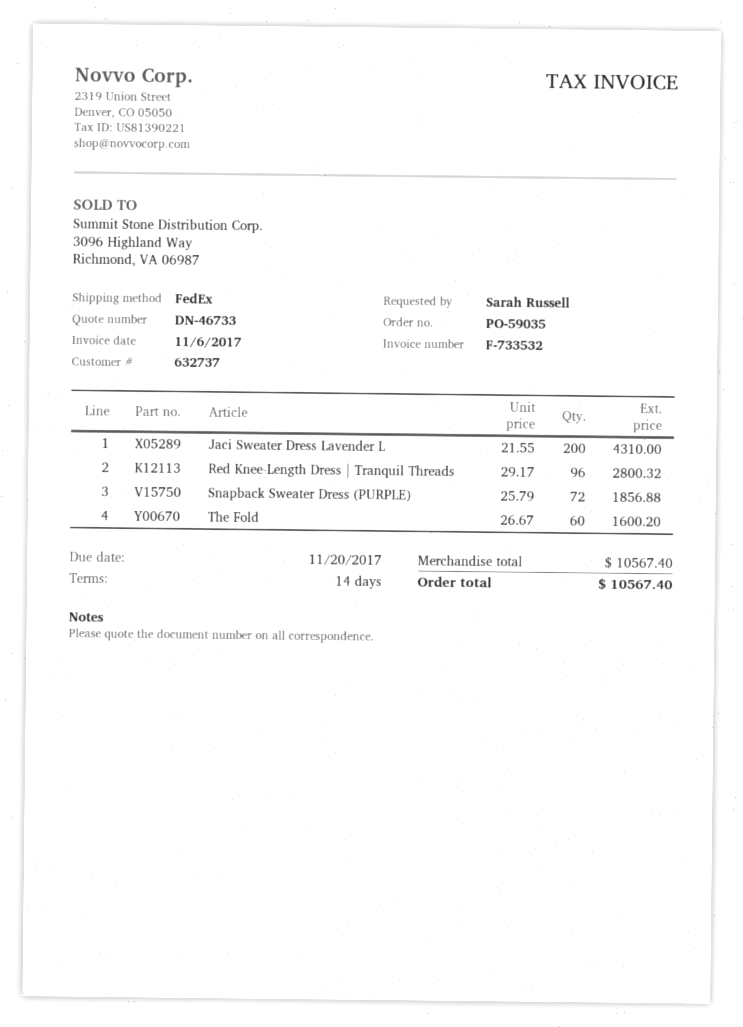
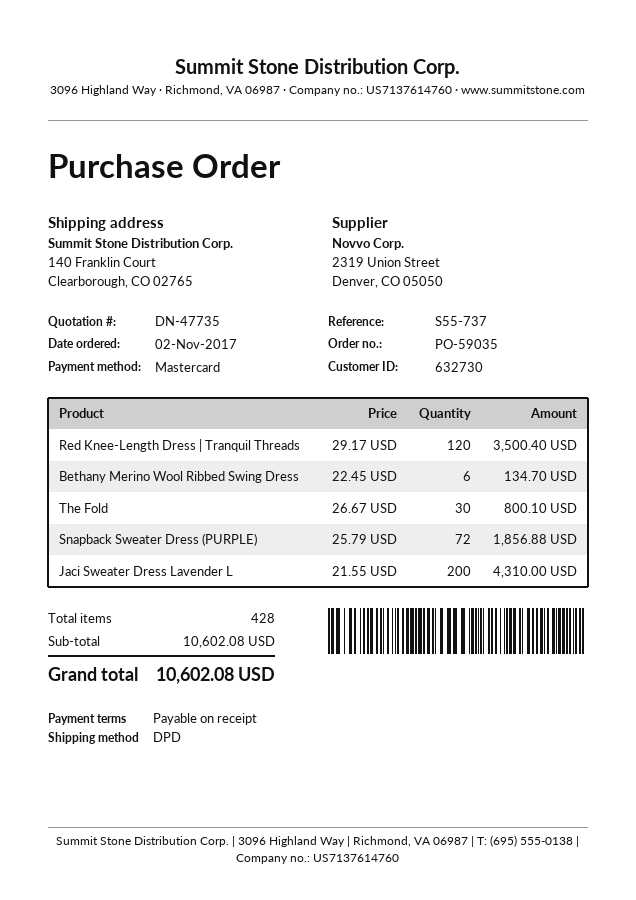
quote number: DN-46733 -> DN-47735
payment terms: 14 days -> on receipt
customer number: 632737 -> 632730
shipping method: FedEx -> DPD
Red Knee-Length Dress | Tranquil Threads: 96 x 29.17 = 2800.32 -> 120 x 29.17 = 3500.40
The Fold: 60 x 26.67 = 1600.20 -> 30 x 26.67 = 800.10
Bethany Merino Wool Ribbed Swing Dress: none -> 6 x 22.45 = 134.70
subtotal: 10567.40 -> 10602.08
total: 10567.40 -> 10602.08

